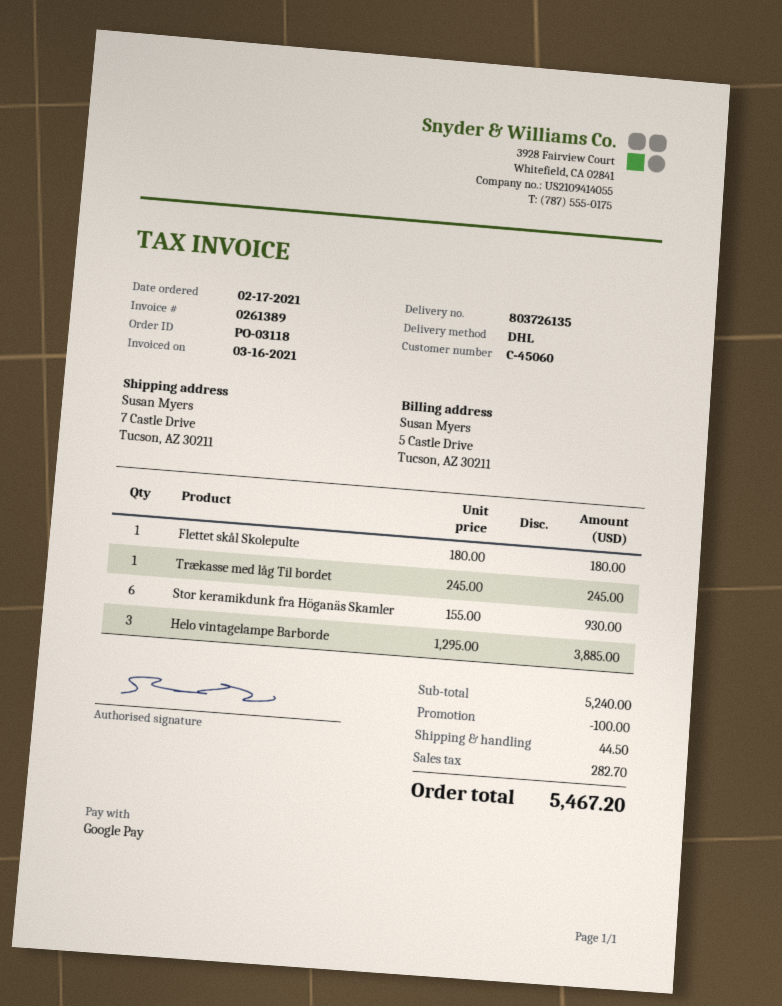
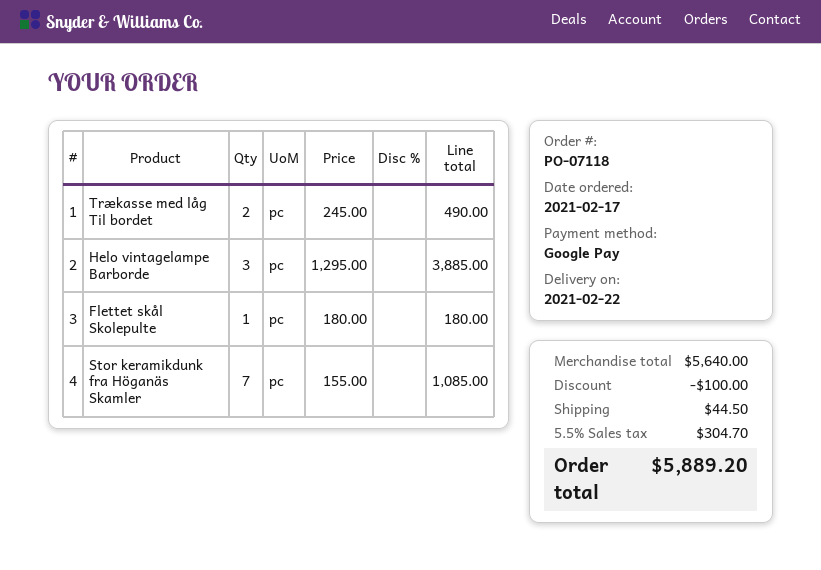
order number: PO-03118 -> PO-07118
Trækasse med låg Til bordet: 1 x 245.00 = 245.00 -> 2 x 245.00 = 490.00
Stor keramikdunk fra Höganäs Skamler: 6 x 155.00 = 930.00 -> 7 x 155.00 = 1085.00
subtotal: 5240.00 -> 5640.00
tax: 282.70 -> 304.70
total: 5467.20 -> 5889.20

